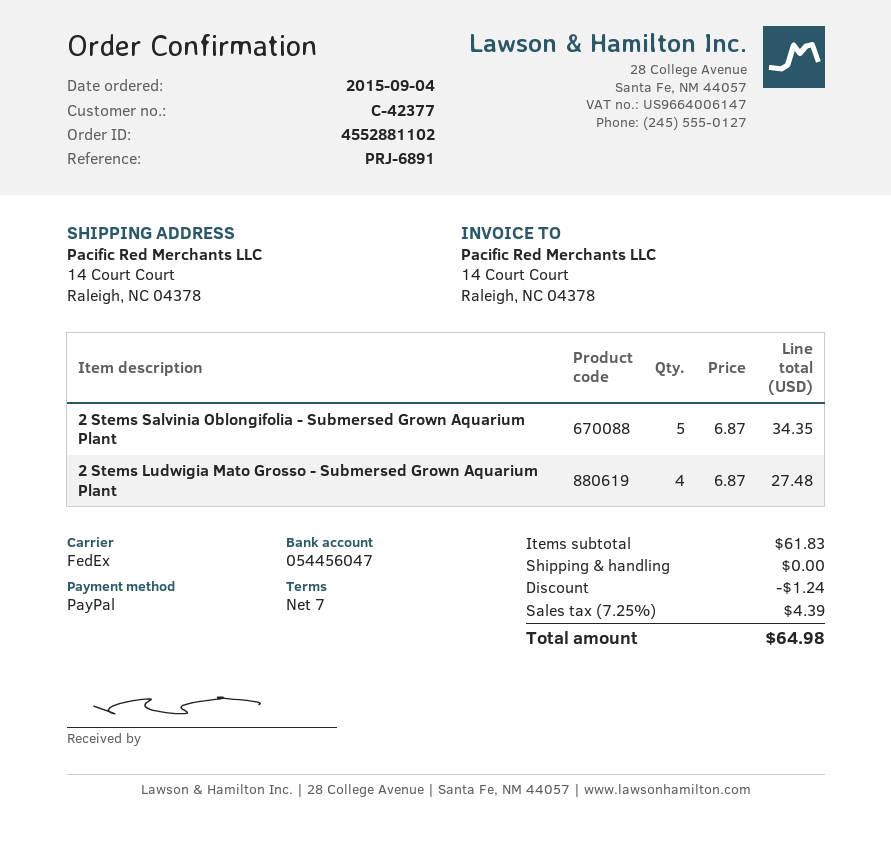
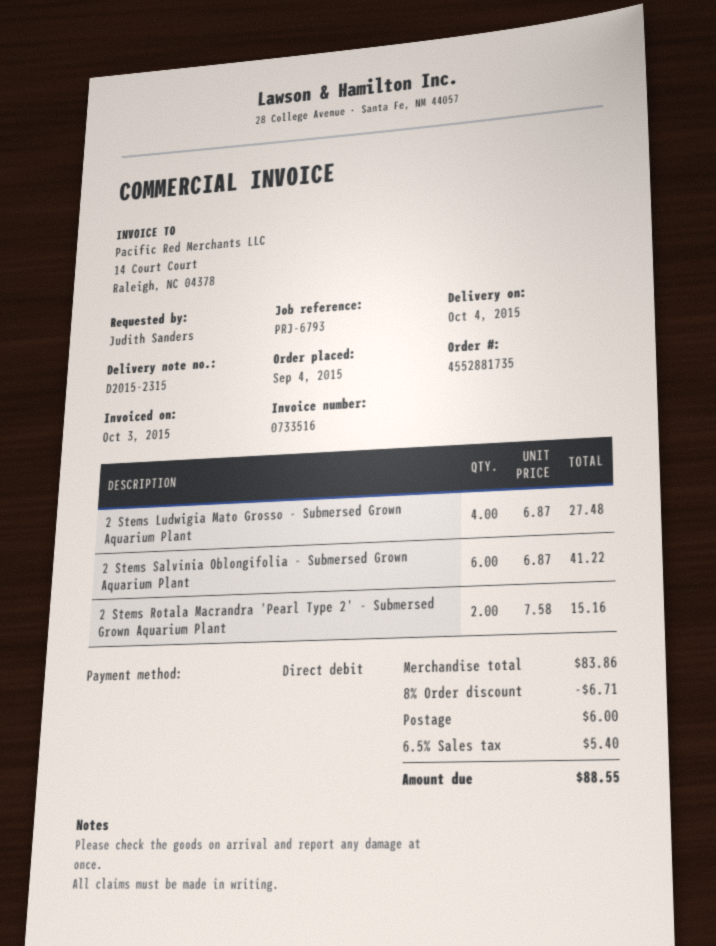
order number: 4552881102 -> 4552881735
reference: PRJ-6891 -> PRJ-6793
payment method: PayPal -> direct debit
2 Stems Salvinia Oblongifolia - Submersed Grown Aquarium Plant: 5 x 6.87 = 34.35 -> 6 x 6.87 = 41.22
2 Stems Rotala Macrandra 'Pearl Type 2' - Submersed Grown Aquarium Plant: none -> 2 x 7.58 = 15.16
subtotal: 61.83 -> 83.86
discount: 1.24 -> 6.71
shipping: 0.00 -> 6.00
tax: 7.25% = 4.39 -> 6.5% = 5.40
total: 64.98 -> 88.55

